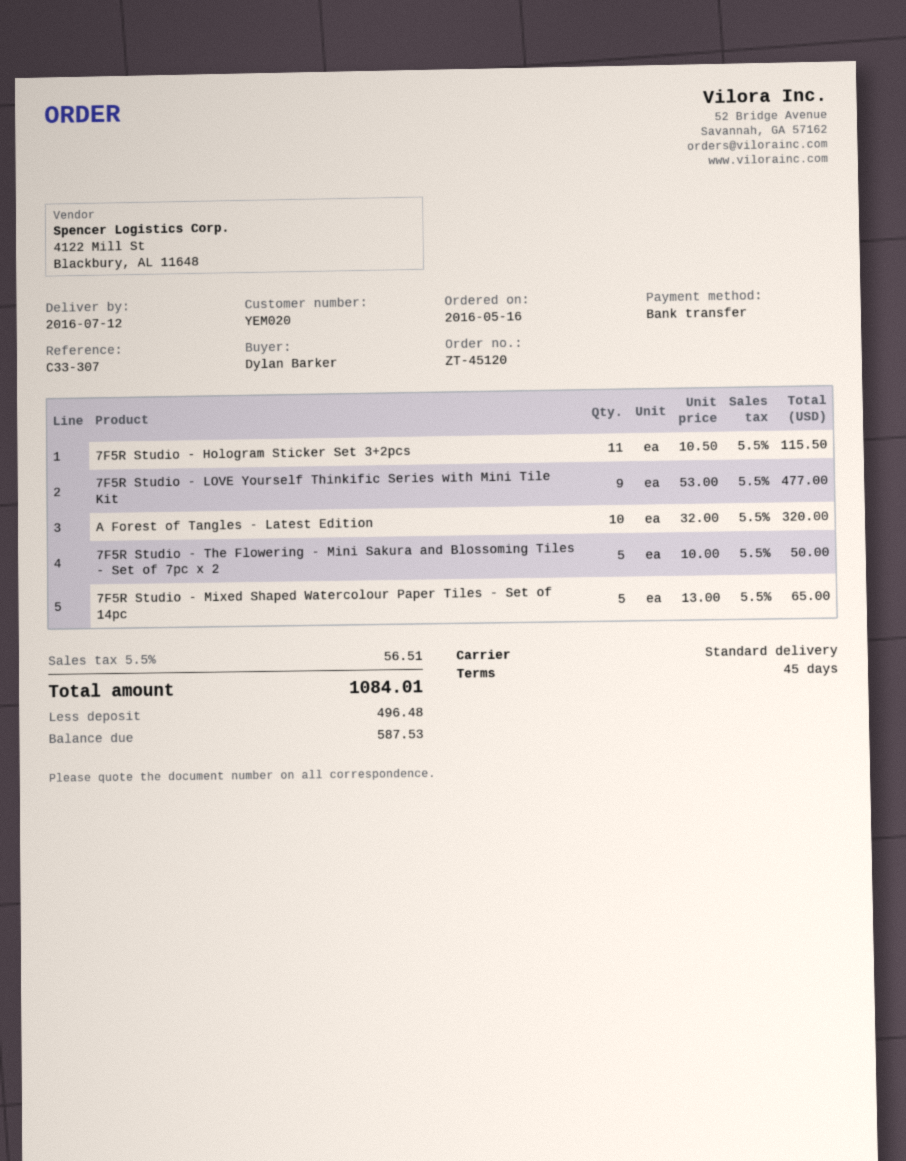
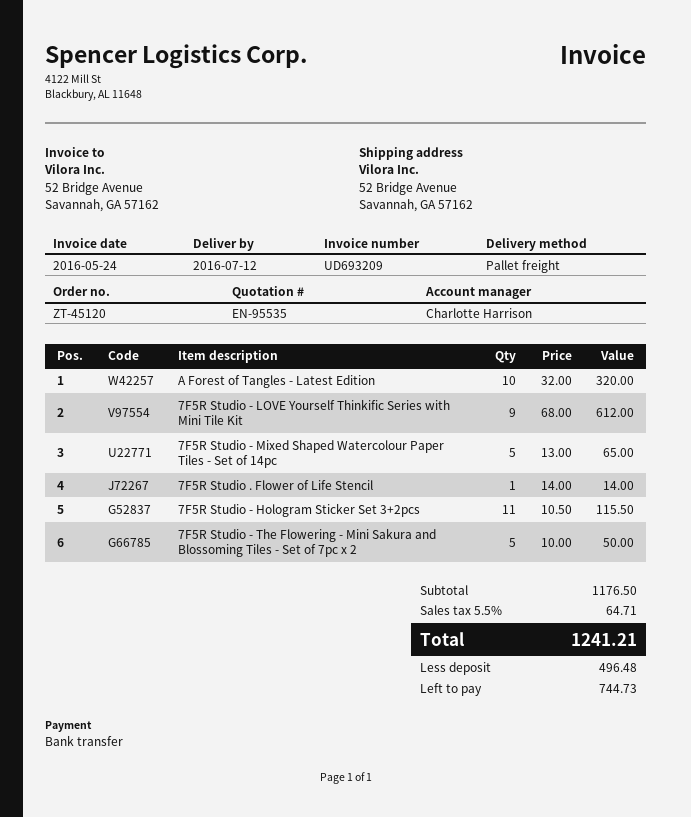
shipping method: standard -> pallet freight
7F5R Studio - LOVE Yourself Thinkific Series with Mini Tile Kit: 9 x 53.00 = 477.00 -> 9 x 68.00 = 612.00
7F5R Studio . Flower of Life Stencil: none -> 1 x 14.00 = 14.00
tax: 5.5% = 56.51 -> 5.5% = 64.71
total: 1084.01 -> 1241.21
balance: 587.53 -> 744.73

